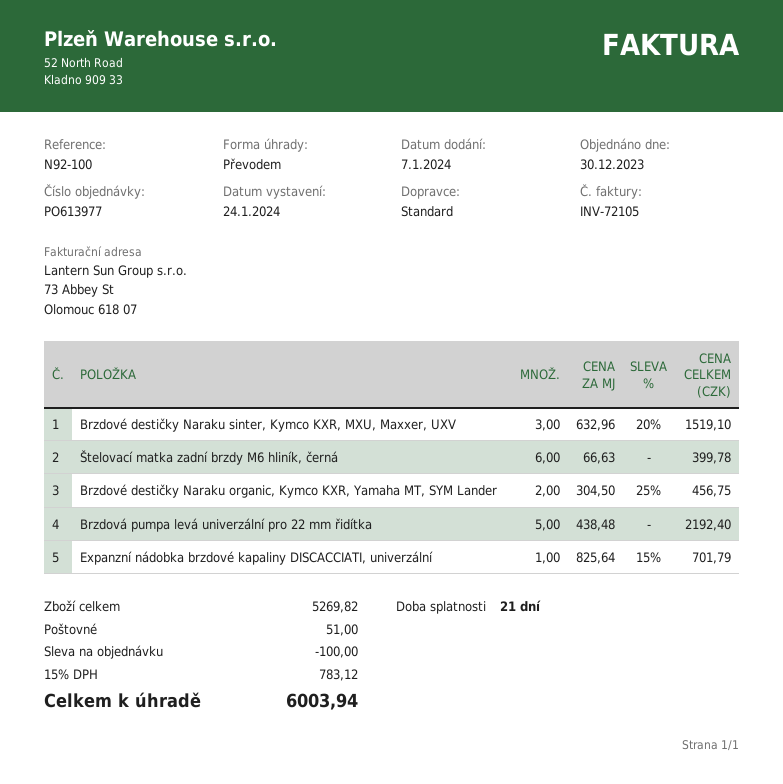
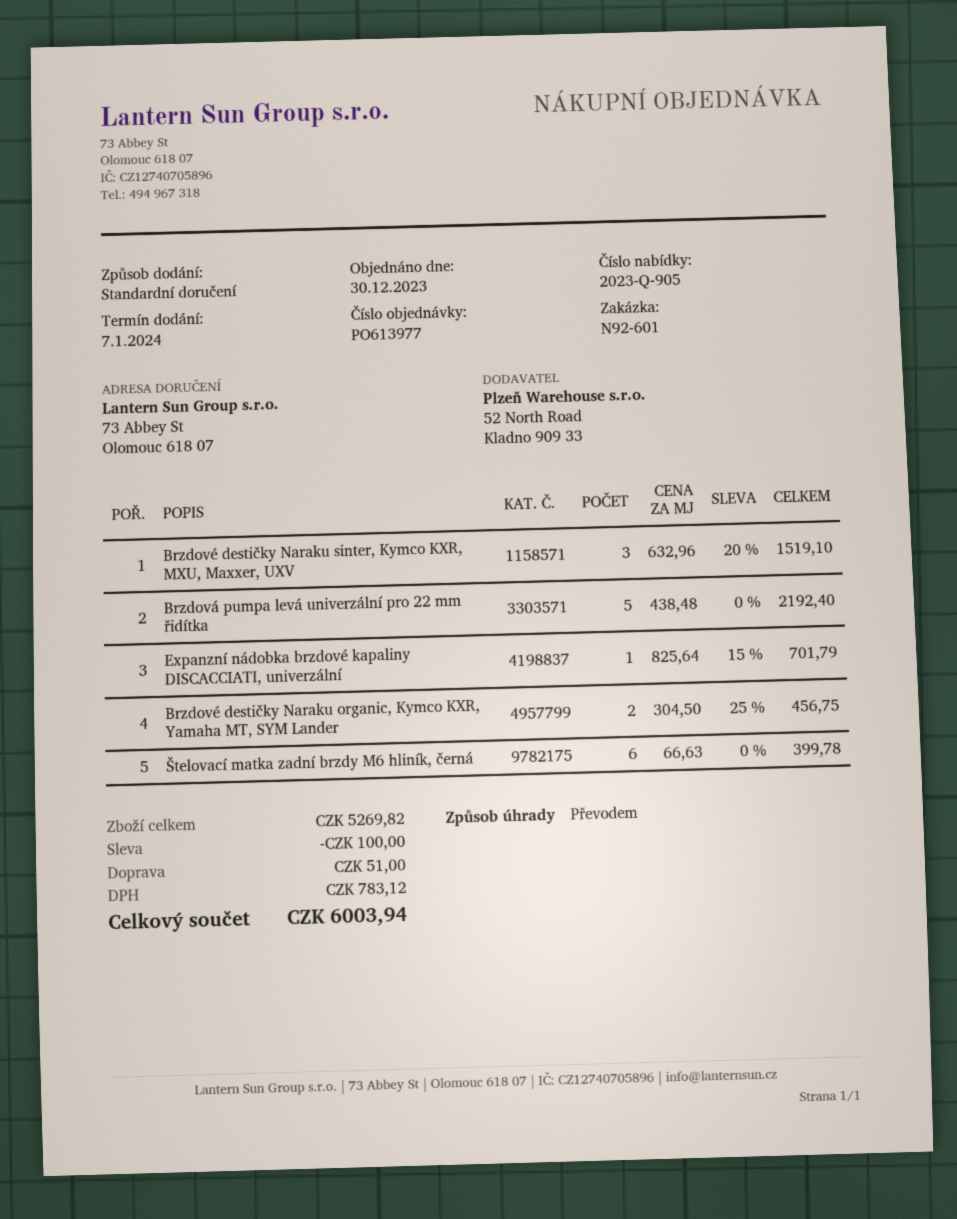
reference: N92-100 -> N92-601

